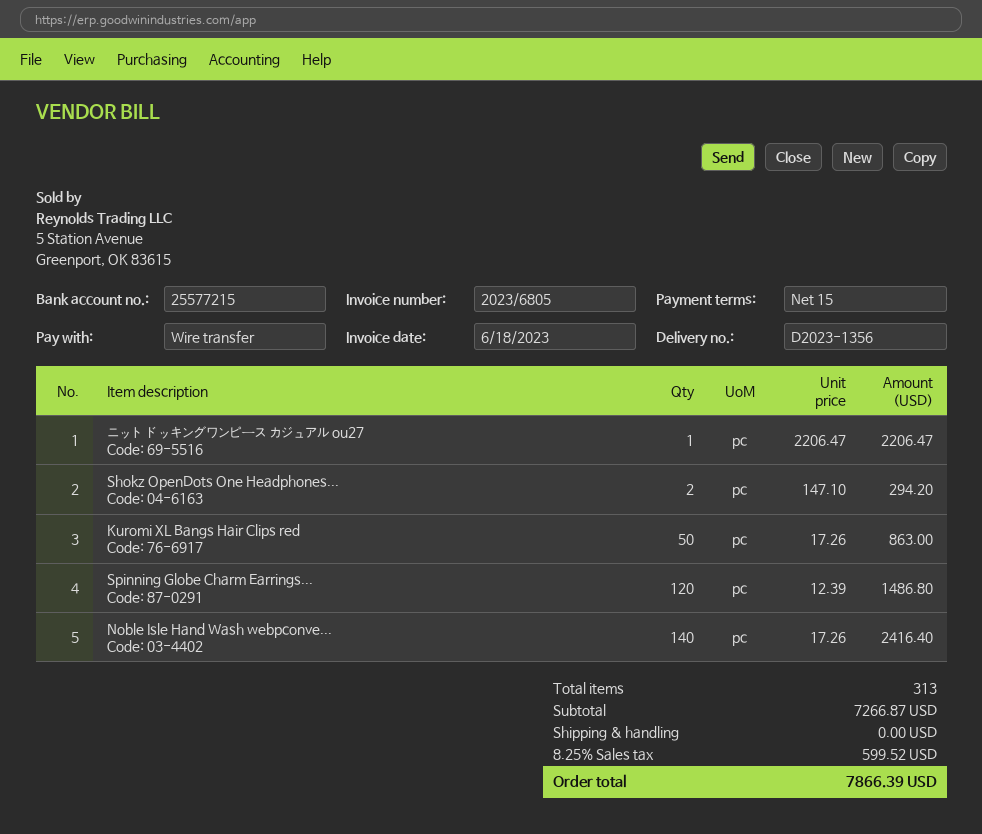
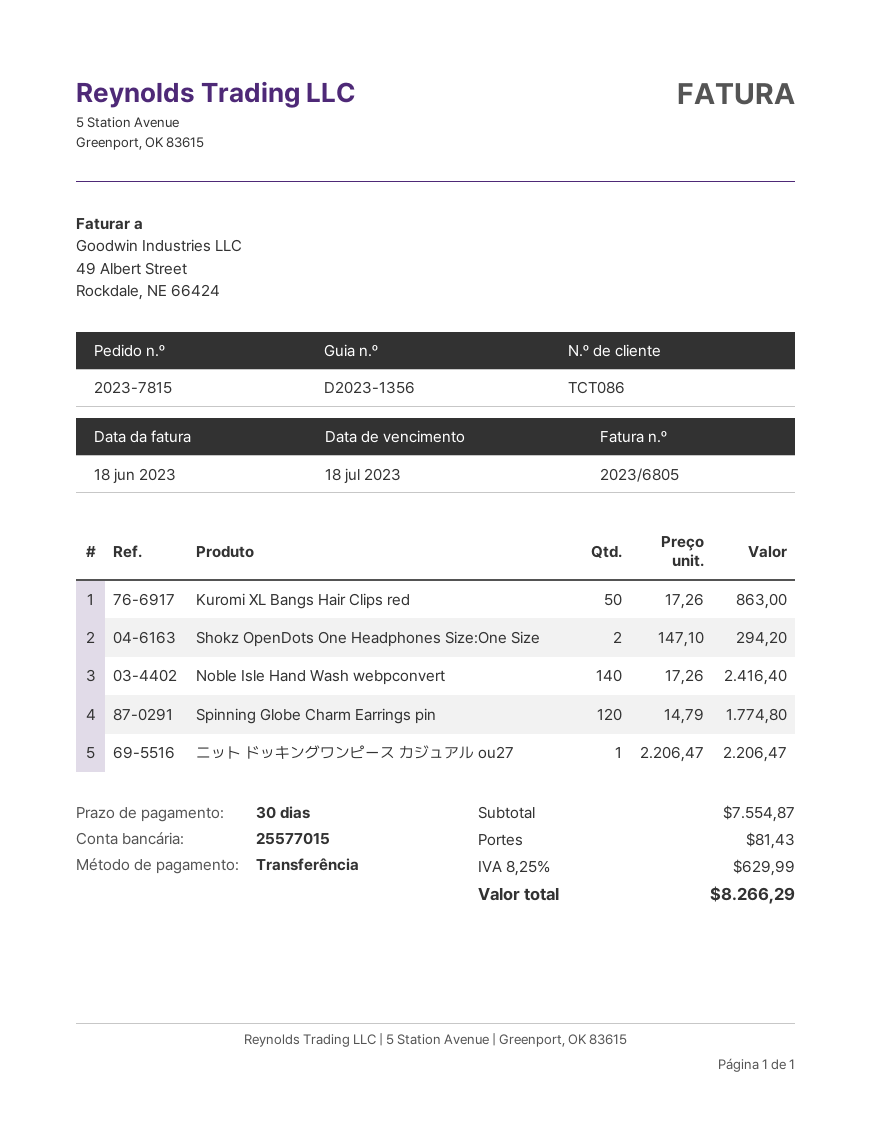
payment terms: 15 days -> 30 days
bank account: 25577215 -> 25577015
Spinning Globe Charm Earrings...: 120 x 12.39 = 1486.80 -> 120 x 14.79 = 1774.80
subtotal: 7266.87 -> 7554.87
shipping: 0.00 -> 81.43
tax: 8.25% = 599.52 -> 8.25% = 629.99
total: 7866.39 -> 8266.29

